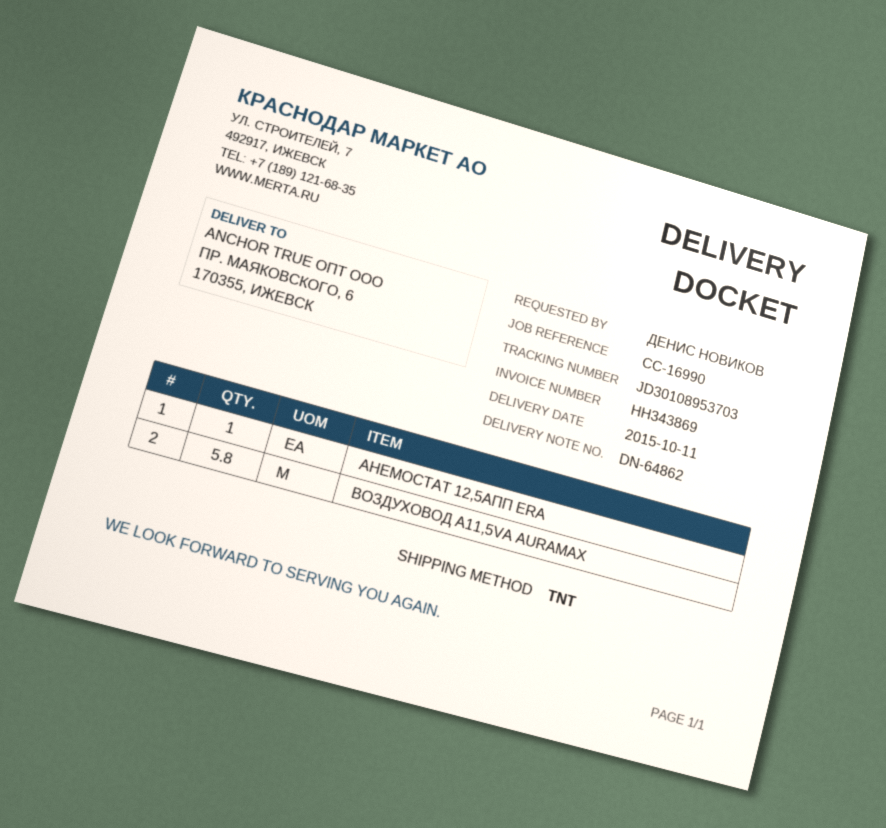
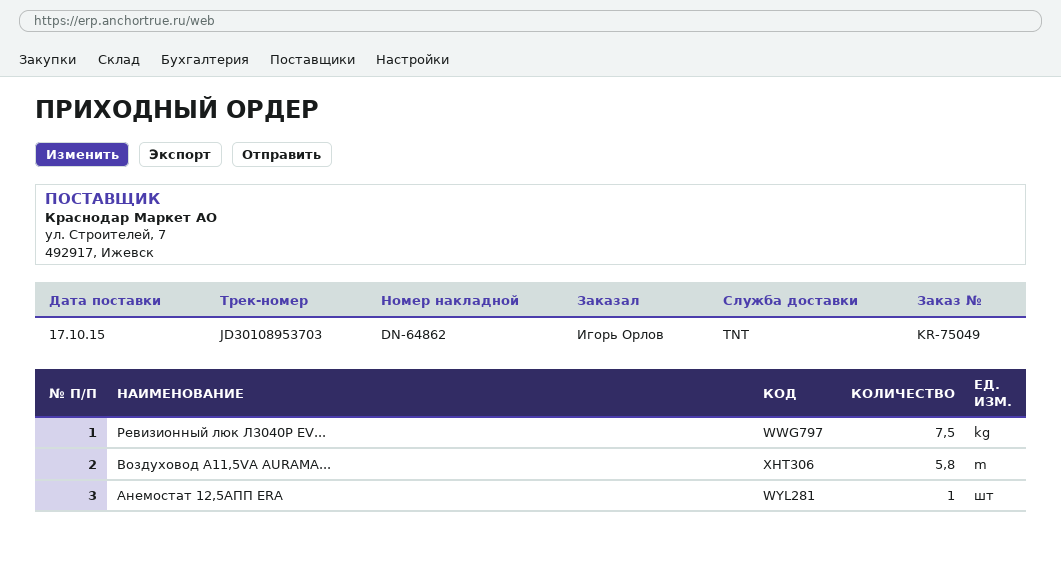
delivery date: 2015-10-11 -> 2015-10-17
ordered by: ДЕНИС НОВИКОВ -> Игорь Орлов
Ревизионный люк Л3040Р EV...: none -> 7.5

